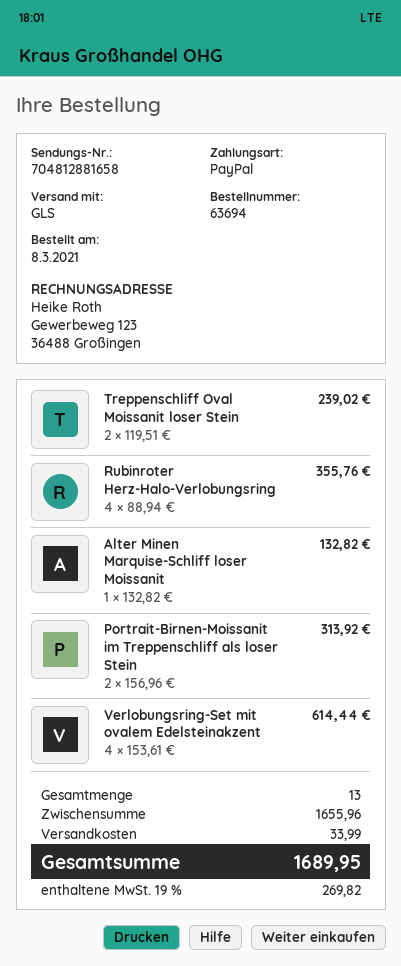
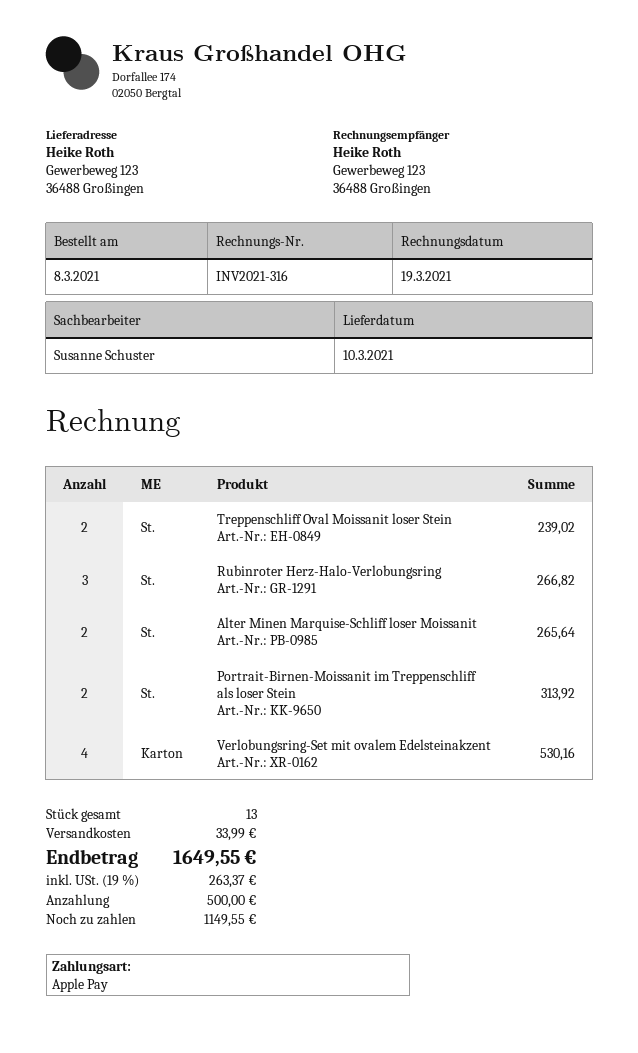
payment method: PayPal -> Apple Pay
Rubinroter Herz-Halo-Verlobungsring: 4 for 355.76 -> 3 for 266.82
Alter Minen Marquise-Schliff loser Moissanit: 1 for 132.82 -> 2 for 265.64
Verlobungsring-Set mit ovalem Edelsteinakzent: 4 for 614.44 -> 4 for 530.16
tax: 19% = 269.82 -> 19% = 263.37
total: 1689.95 -> 1649.55

